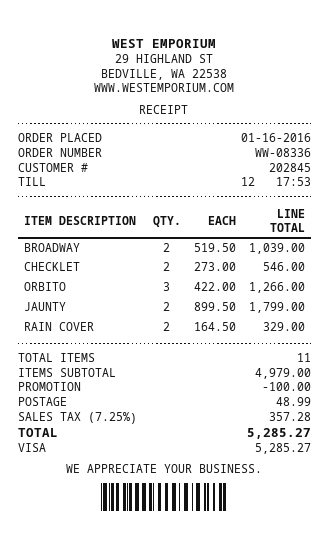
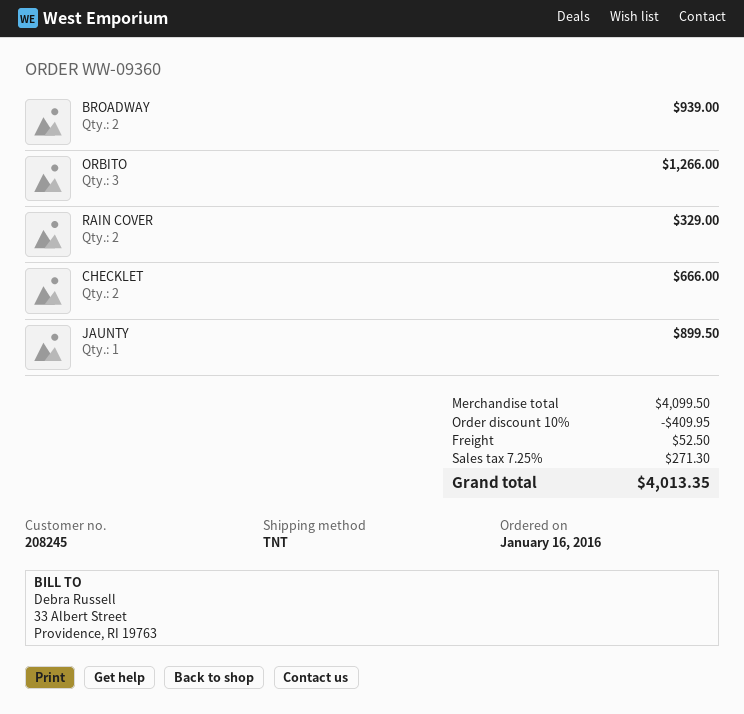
order number: WW-08336 -> WW-09360
customer number: 202845 -> 208245
BROADWAY: 2 for 1039.00 -> 2 for 939.00
CHECKLET: 2 for 546.00 -> 2 for 666.00
JAUNTY: 2 for 1799.00 -> 1 for 899.50
subtotal: 4979.00 -> 4099.50
discount: 100.00 -> 409.95
shipping: 48.99 -> 52.50
tax: 7.25% = 357.28 -> 7.25% = 271.30
total: 5285.27 -> 4013.35

